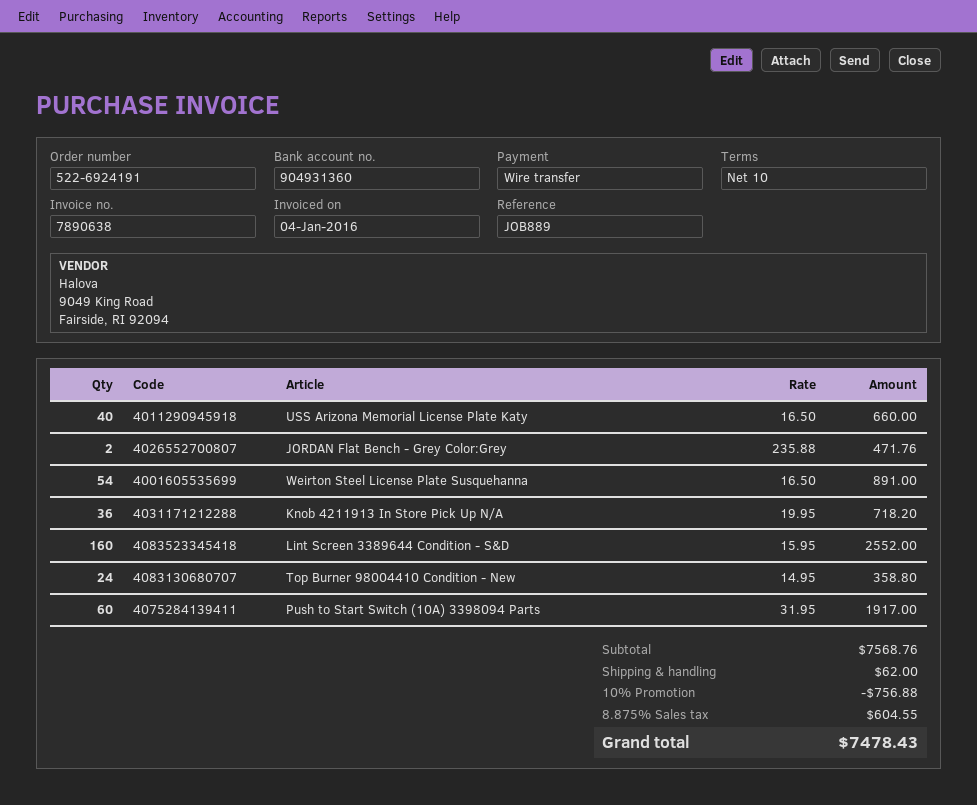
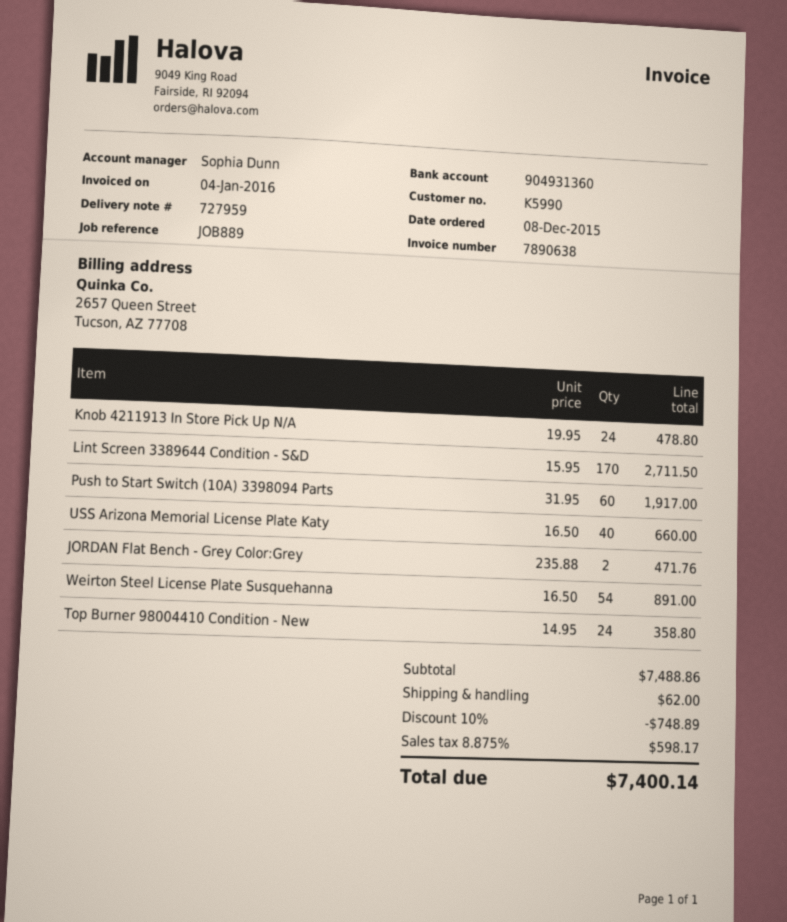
Knob 4211913 In Store Pick Up N/A: 36 x 19.95 = 718.20 -> 24 x 19.95 = 478.80
Lint Screen 3389644 Condition - S&D: 160 x 15.95 = 2552.00 -> 170 x 15.95 = 2711.50
subtotal: 7568.76 -> 7488.86
discount: 10% = 756.88 -> 10% = 748.89
tax: 8.875% = 604.55 -> 8.875% = 598.17
total: 7478.43 -> 7400.14

